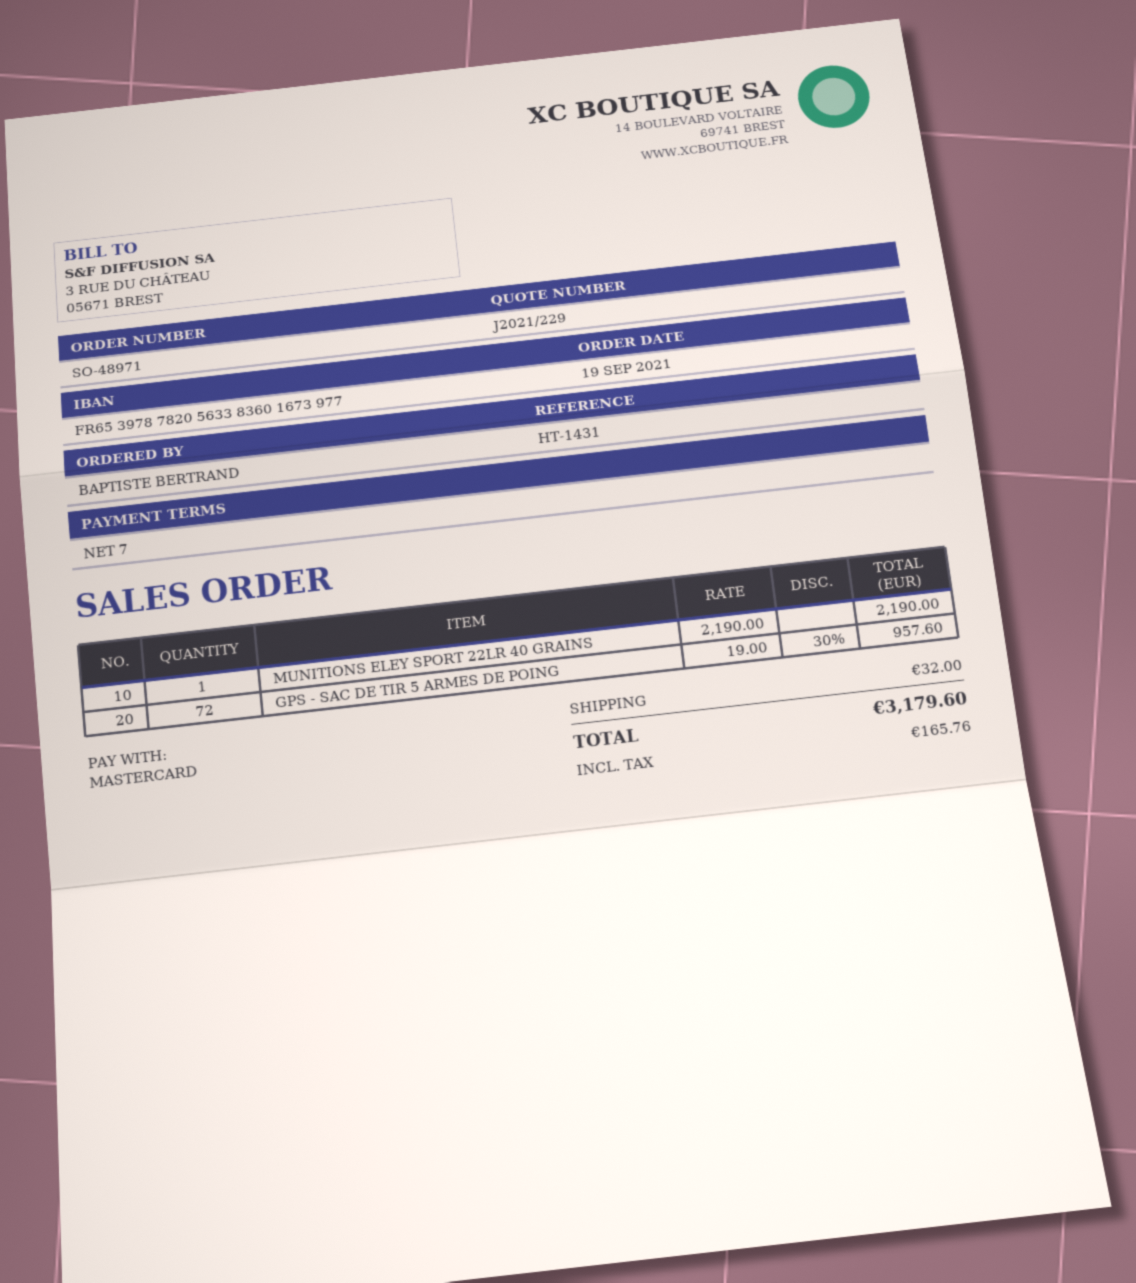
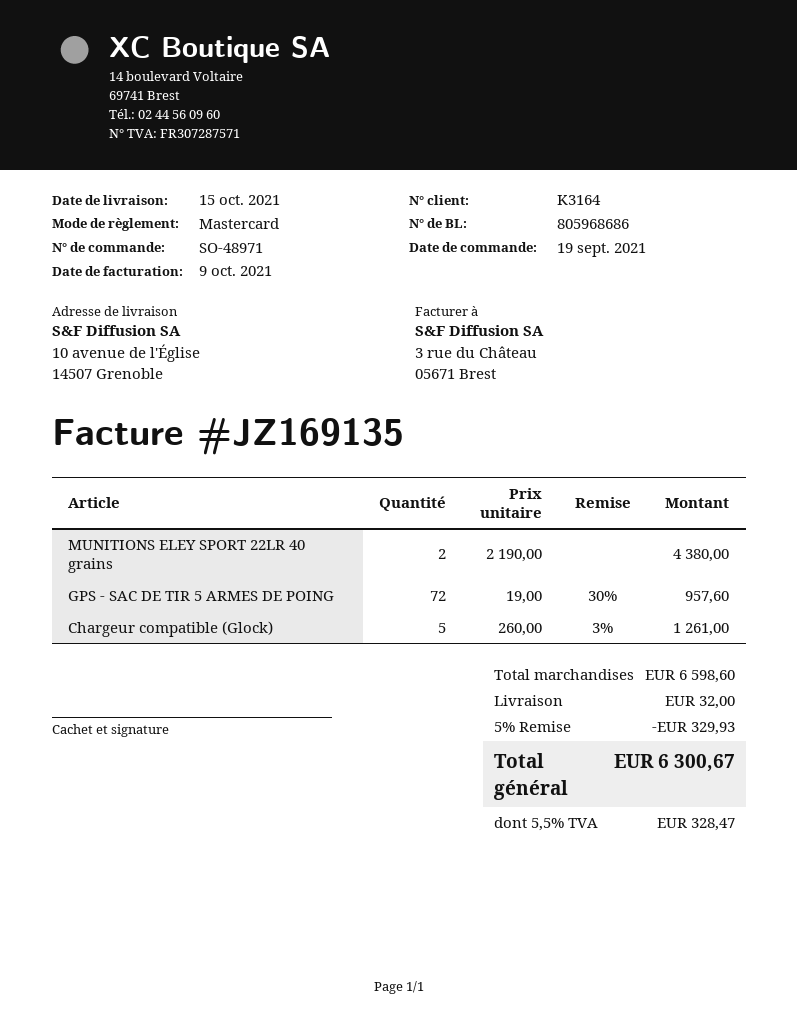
MUNITIONS ELEY SPORT 22LR 40 GRAINS: 1 x 2190.00 = 2190.00 -> 2 x 2190.00 = 4380.00
Chargeur compatible (Glock): none -> 5 x 260.00 - 3% = 1261.00
discount: none -> 5% = 329.93
tax: 165.76 -> 328.47
total: 3179.60 -> 6300.67

